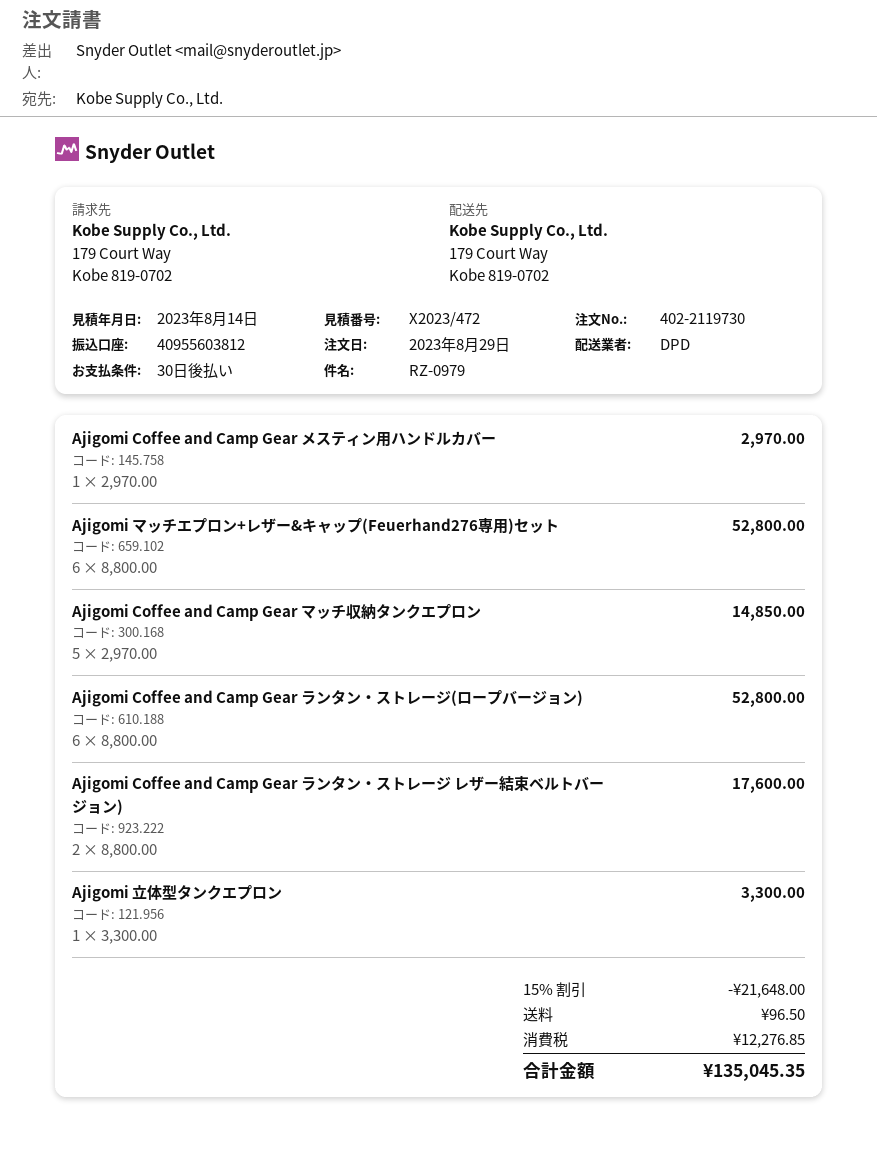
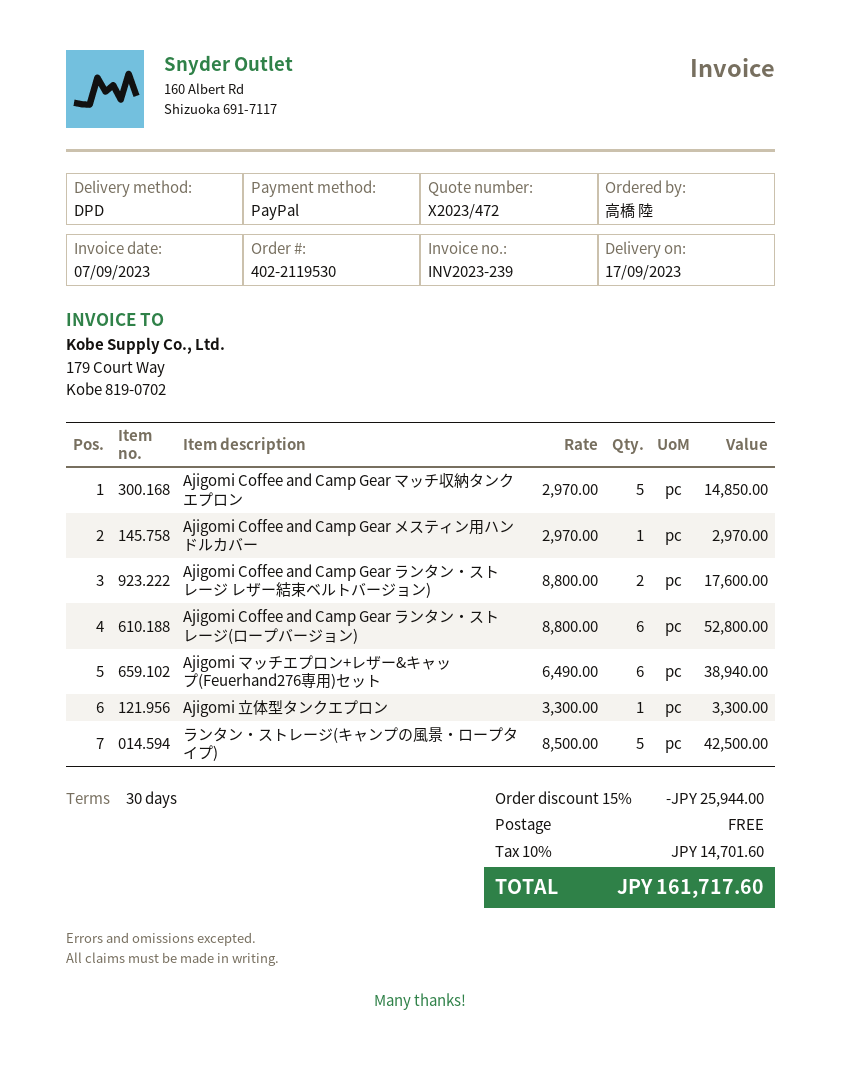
order number: 402-2119730 -> 402-2119530
Ajigomi マッチエプロン+レザー&キャップ(Feuerhand276専用)セット: 6 x 8800.00 = 52800.00 -> 6 x 6490.00 = 38940.00
ランタン・ストレージ(キャンプの風景・ロープタイプ): none -> 5 x 8500.00 = 42500.00
discount: 15% = 21648.00 -> 15% = 25944.00
shipping: 96.50 -> 0.00
tax: 12276.85 -> 14701.60
total: 135045.35 -> 161717.60

